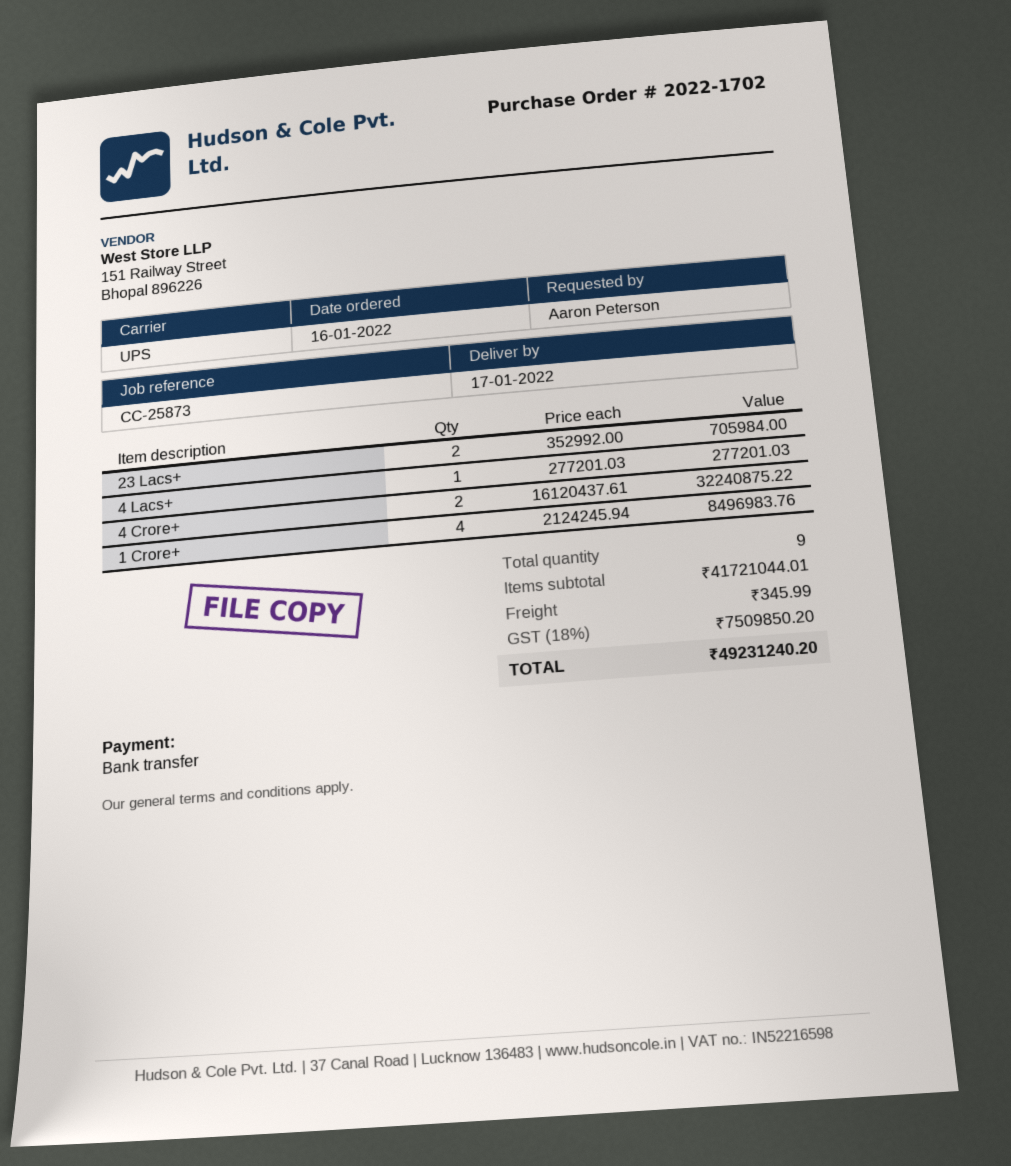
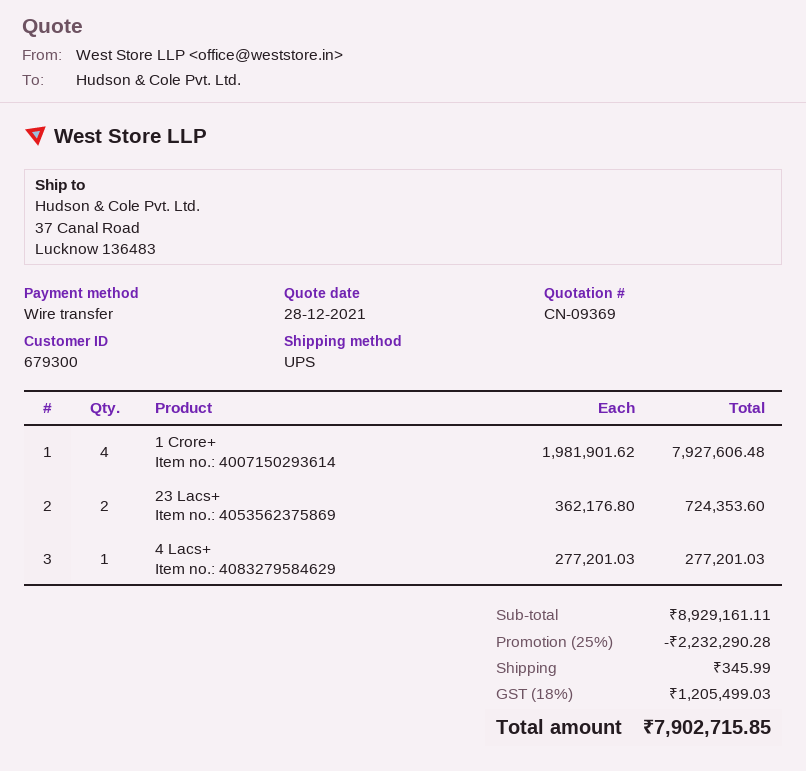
23 Lacs+: 2 x 352992.00 = 705984.00 -> 2 x 362176.80 = 724353.60
4 Crore+: 2 x 16120437.61 = 32240875.22 -> none
1 Crore+: 4 x 2124245.94 = 8496983.76 -> 4 x 1981901.62 = 7927606.48
subtotal: 41721044.01 -> 8929161.11
discount: none -> 25% = 2232290.28
tax: 18% = 7509850.20 -> 18% = 1205499.03
total: 49231240.20 -> 7902715.85

